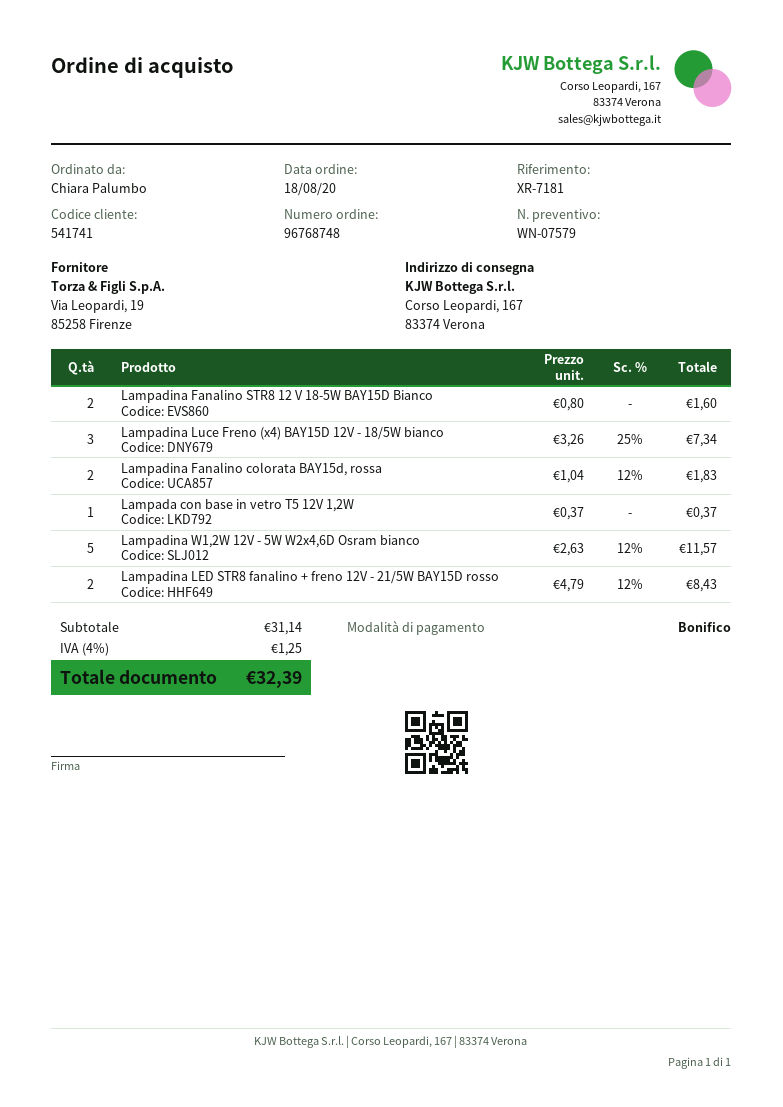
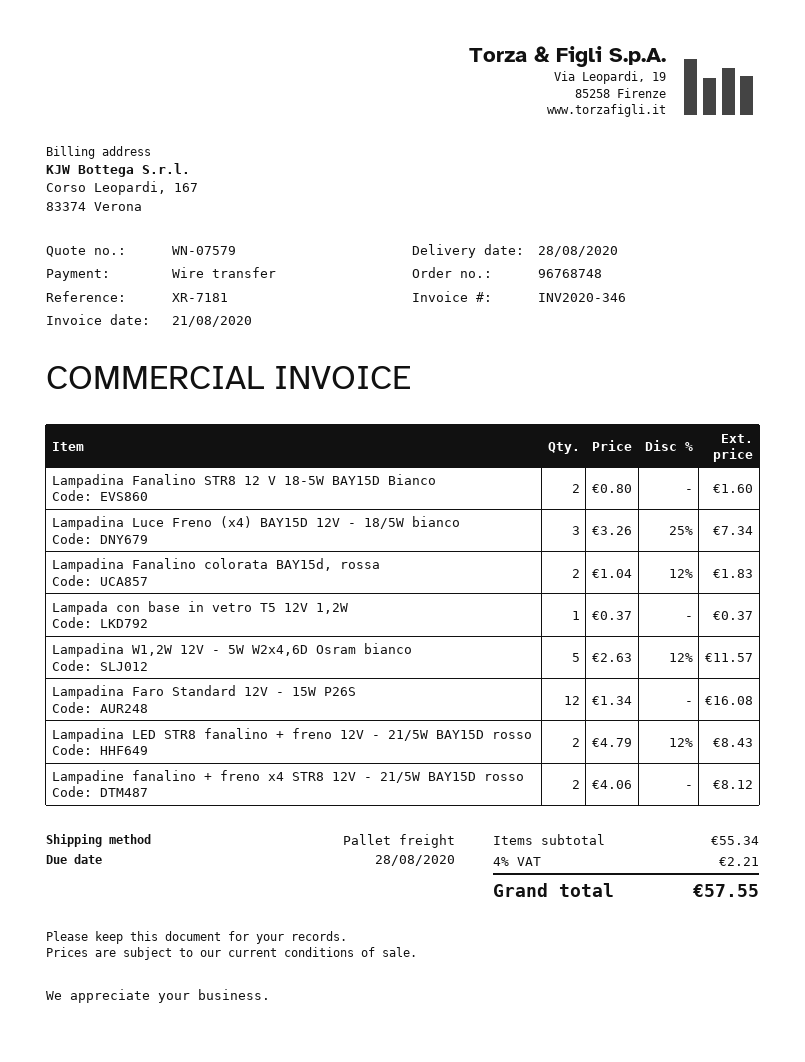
Lampadina Faro Standard 12V - 15W P26S: none -> 12 x 1.34 = 16.08
Lampadine fanalino + freno x4 STR8 12V - 21/5W BAY15D rosso: none -> 2 x 4.06 = 8.12
subtotal: 31.14 -> 55.34
tax: 4% = 1.25 -> 4% = 2.21
total: 32.39 -> 57.55

